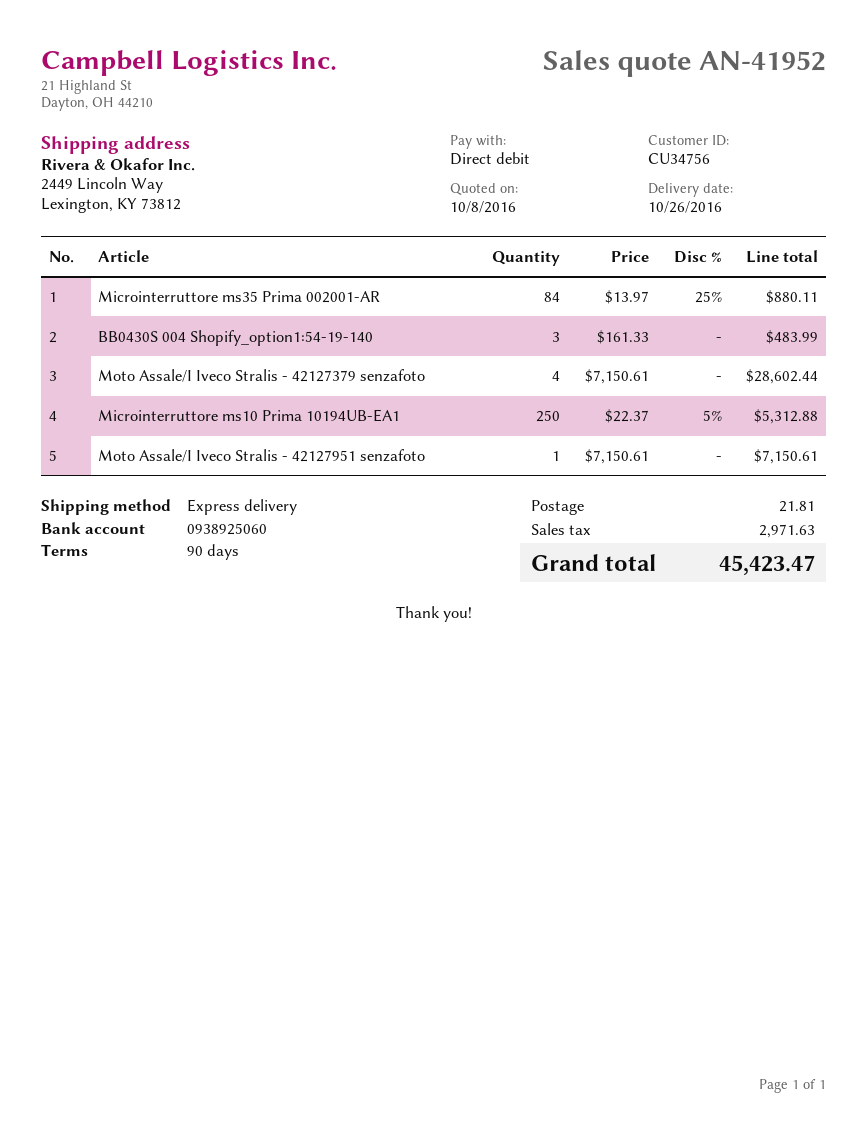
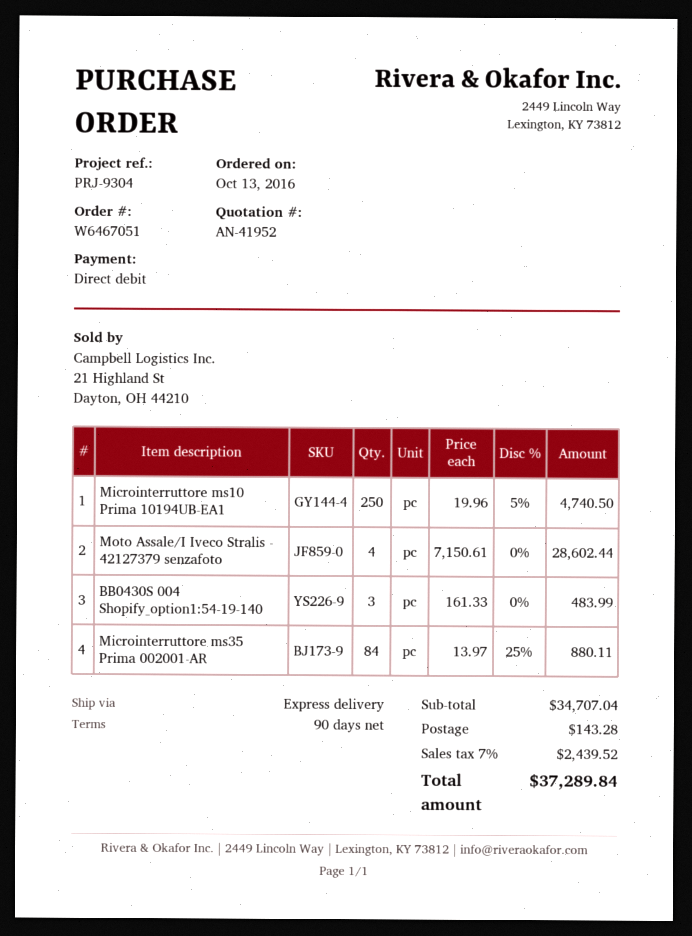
Microinterruttore ms10 Prima 10194UB-EA1: 250 x 22.37 - 5% = 5312.88 -> 250 x 19.96 - 5% = 4740.50
Moto Assale/I Iveco Stralis - 42127951 senzafoto: 1 x 7150.61 = 7150.61 -> none
shipping: 21.81 -> 143.28
tax: 2971.63 -> 2439.52
total: 45423.47 -> 37289.84

